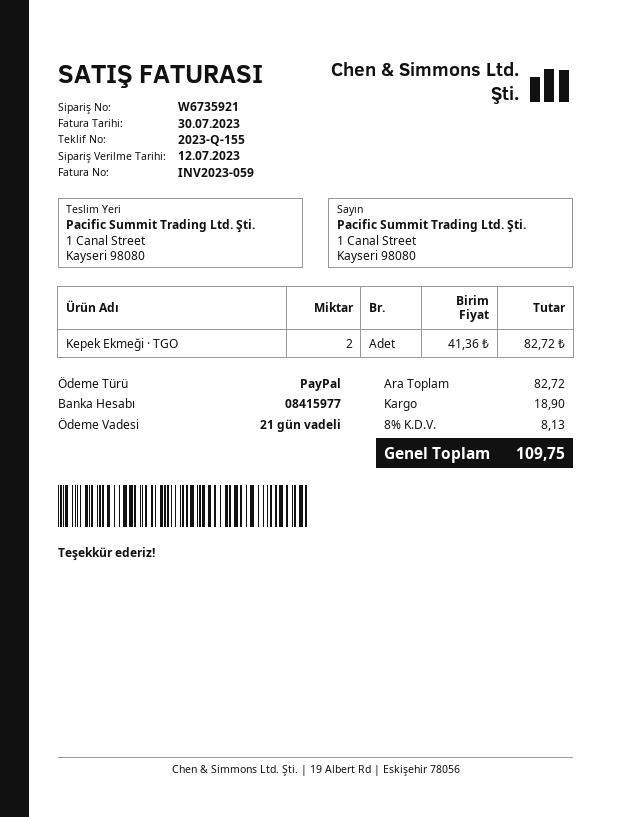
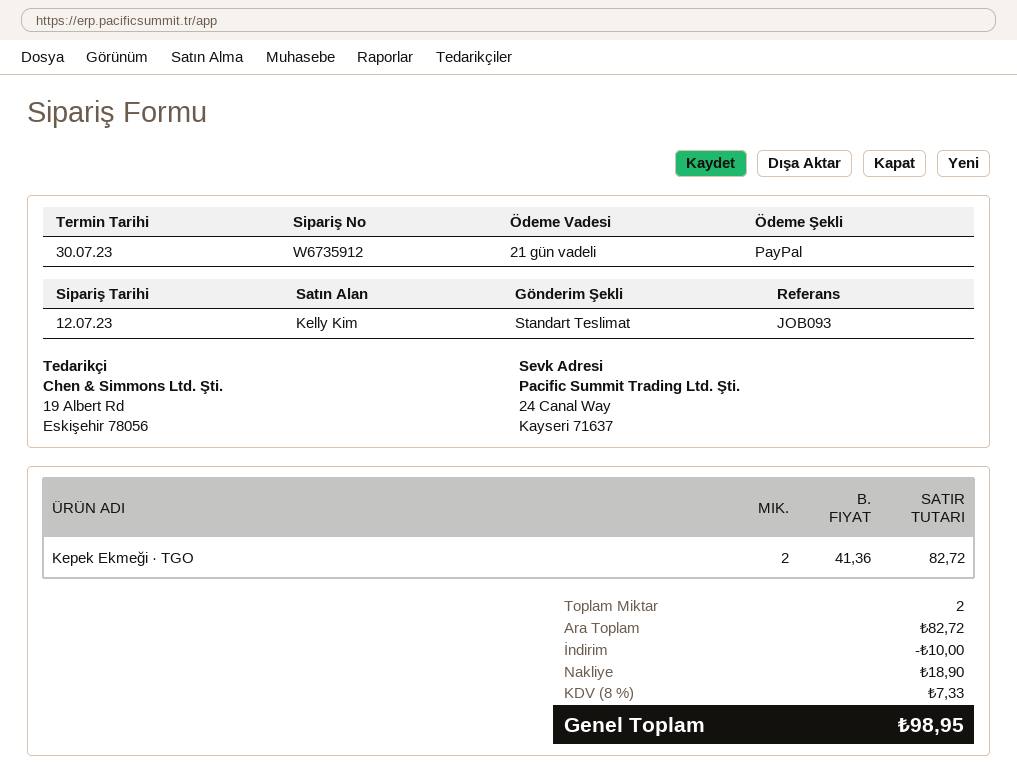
order number: W6735921 -> W6735912
ship to: 1 Canal Street, Kayseri 98080 -> 24 Canal Way, Kayseri 71637
discount: none -> 10.00
tax: 8% = 8.13 -> 8% = 7.33
total: 109.75 -> 98.95

